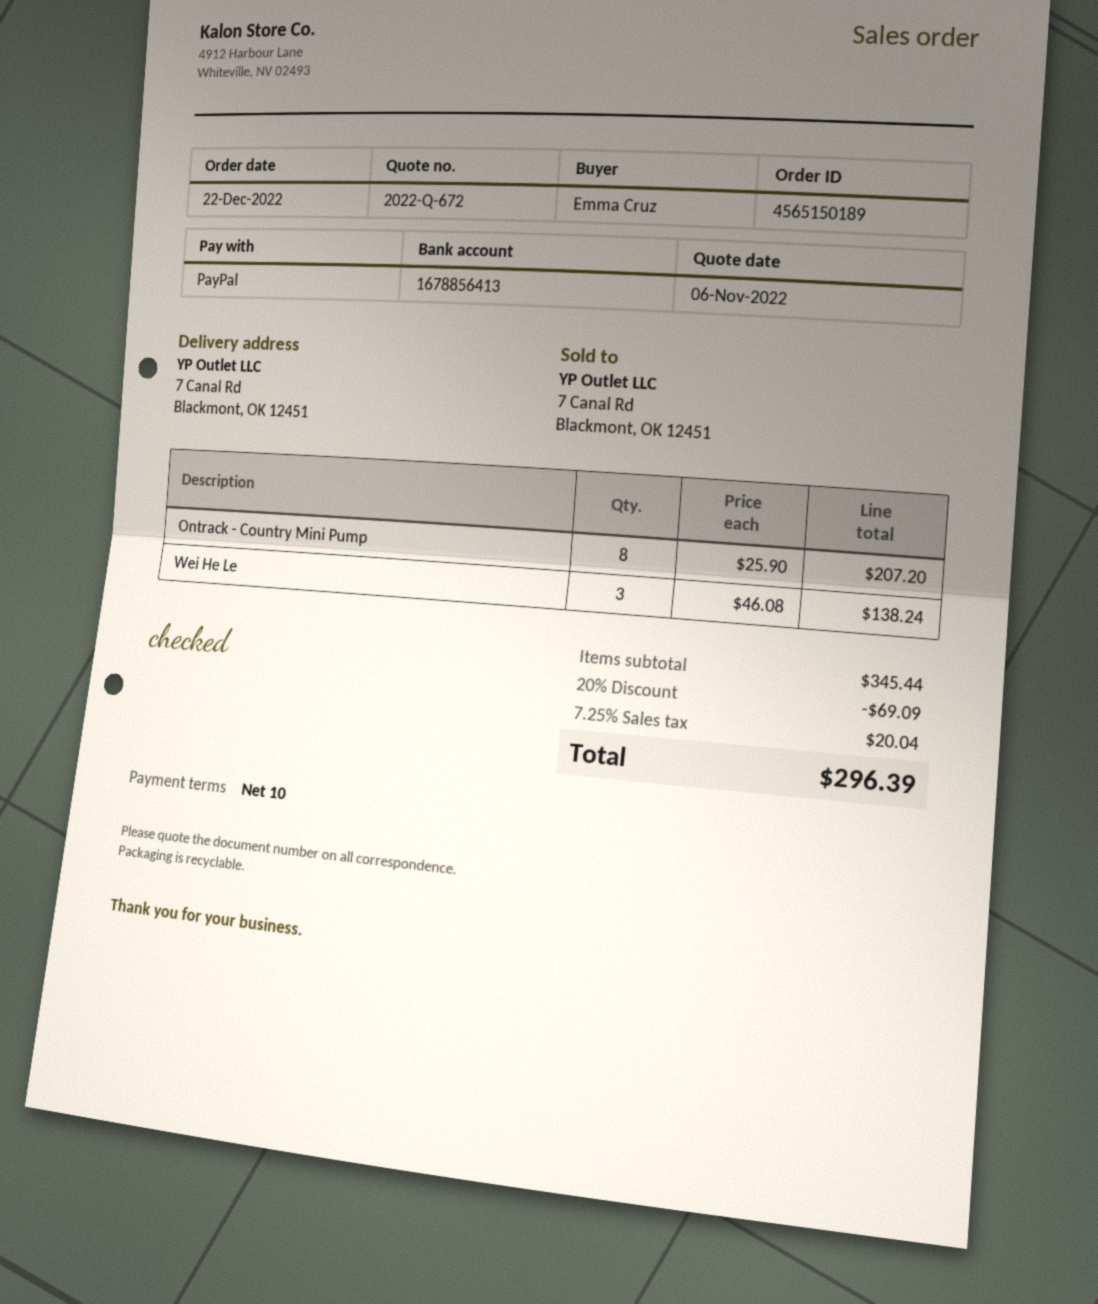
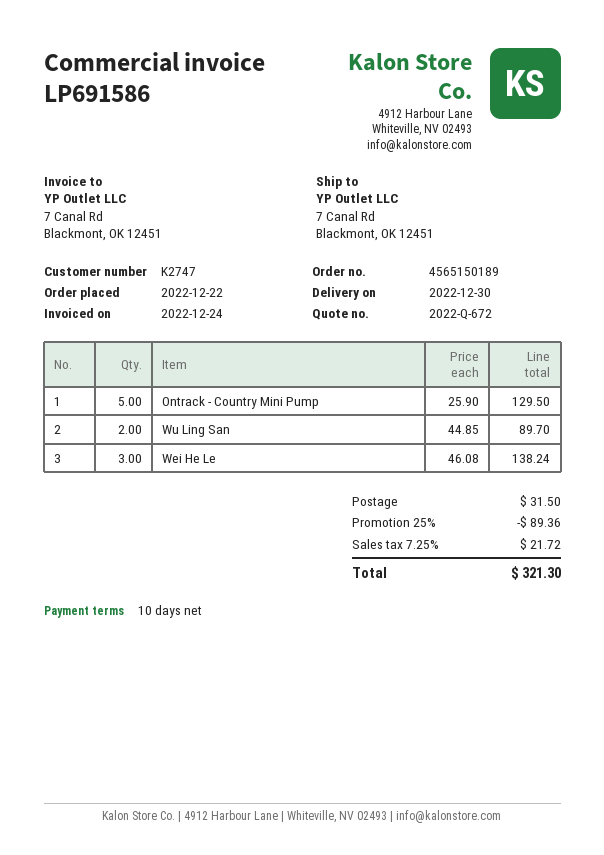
Ontrack - Country Mini Pump: 8 x 25.90 = 207.20 -> 5 x 25.90 = 129.50
Wu Ling San: none -> 2 x 44.85 = 89.70
discount: 20% = 69.09 -> 25% = 89.36
shipping: none -> 31.50
tax: 7.25% = 20.04 -> 7.25% = 21.72
total: 296.39 -> 321.30

